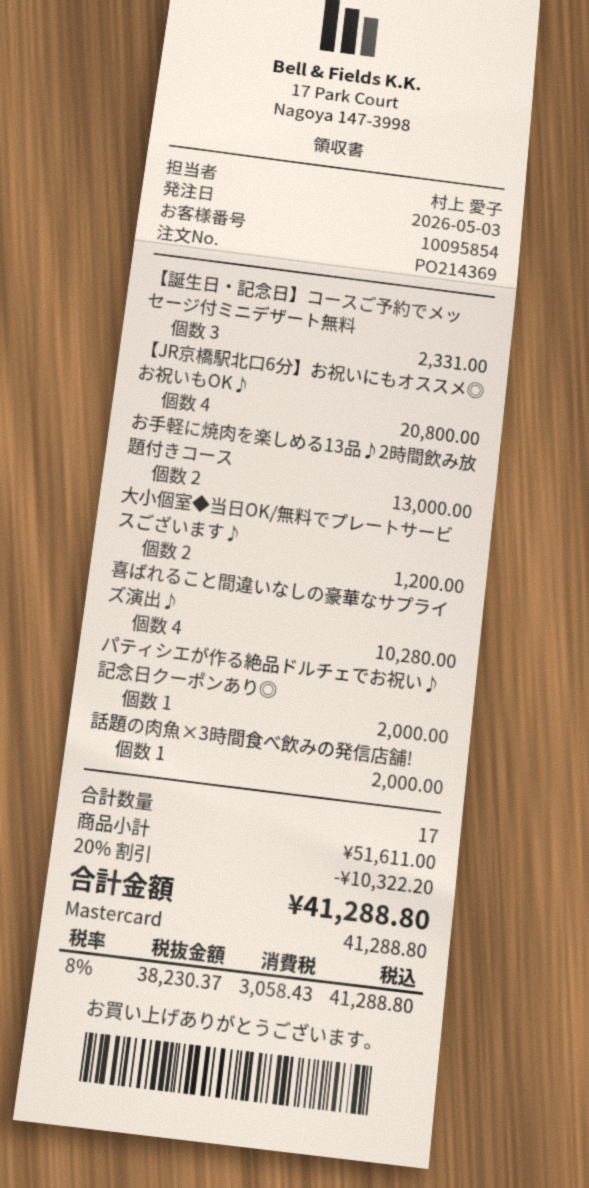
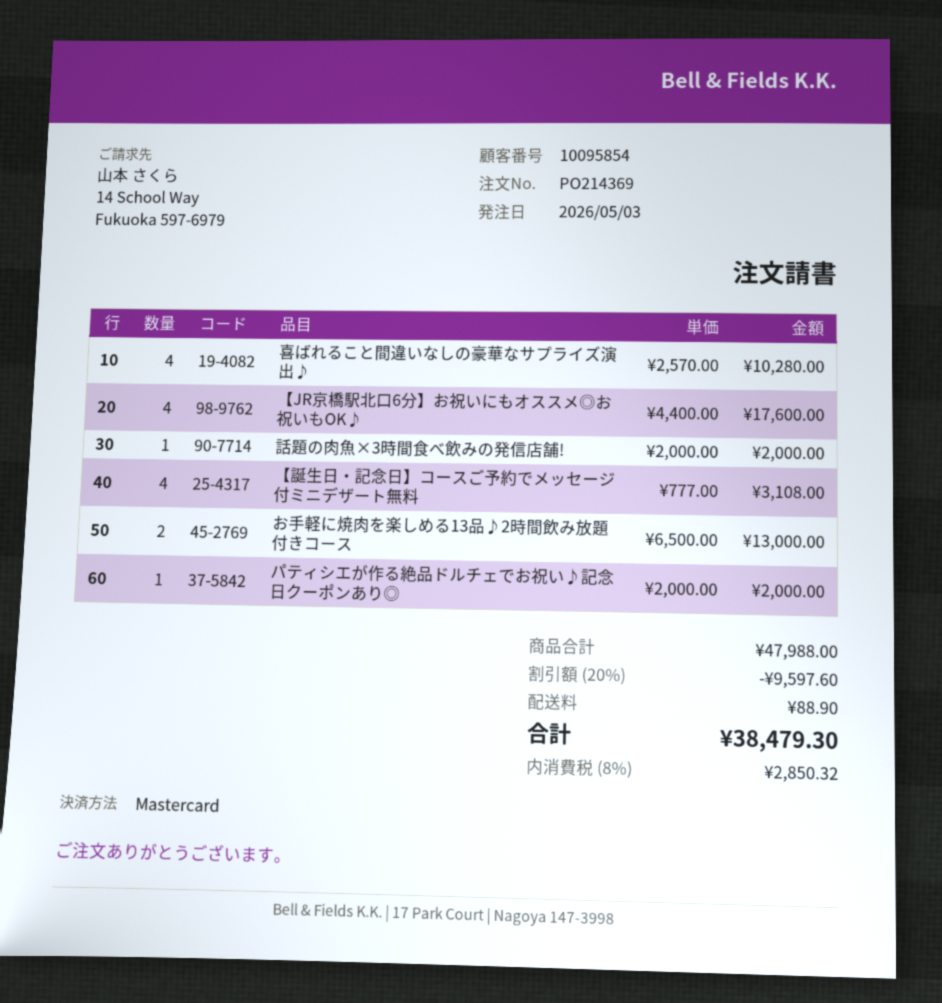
【誕生日・記念日】コースご予約でメッセージ付ミニデザート無料: 3 for 2331.00 -> 4 for 3108.00
【JR京橋駅北口6分】お祝いにもオススメ◎お祝いもOK♪: 4 for 20800.00 -> 4 for 17600.00
大小個室◆当日OK/無料でプレートサービスございます♪: 2 for 1200.00 -> none
subtotal: 51611.00 -> 47988.00
discount: 20% = 10322.20 -> 20% = 9597.60
shipping: none -> 88.90
tax: 8% = 3058.43 -> 8% = 2850.32
total: 41288.80 -> 38479.30

